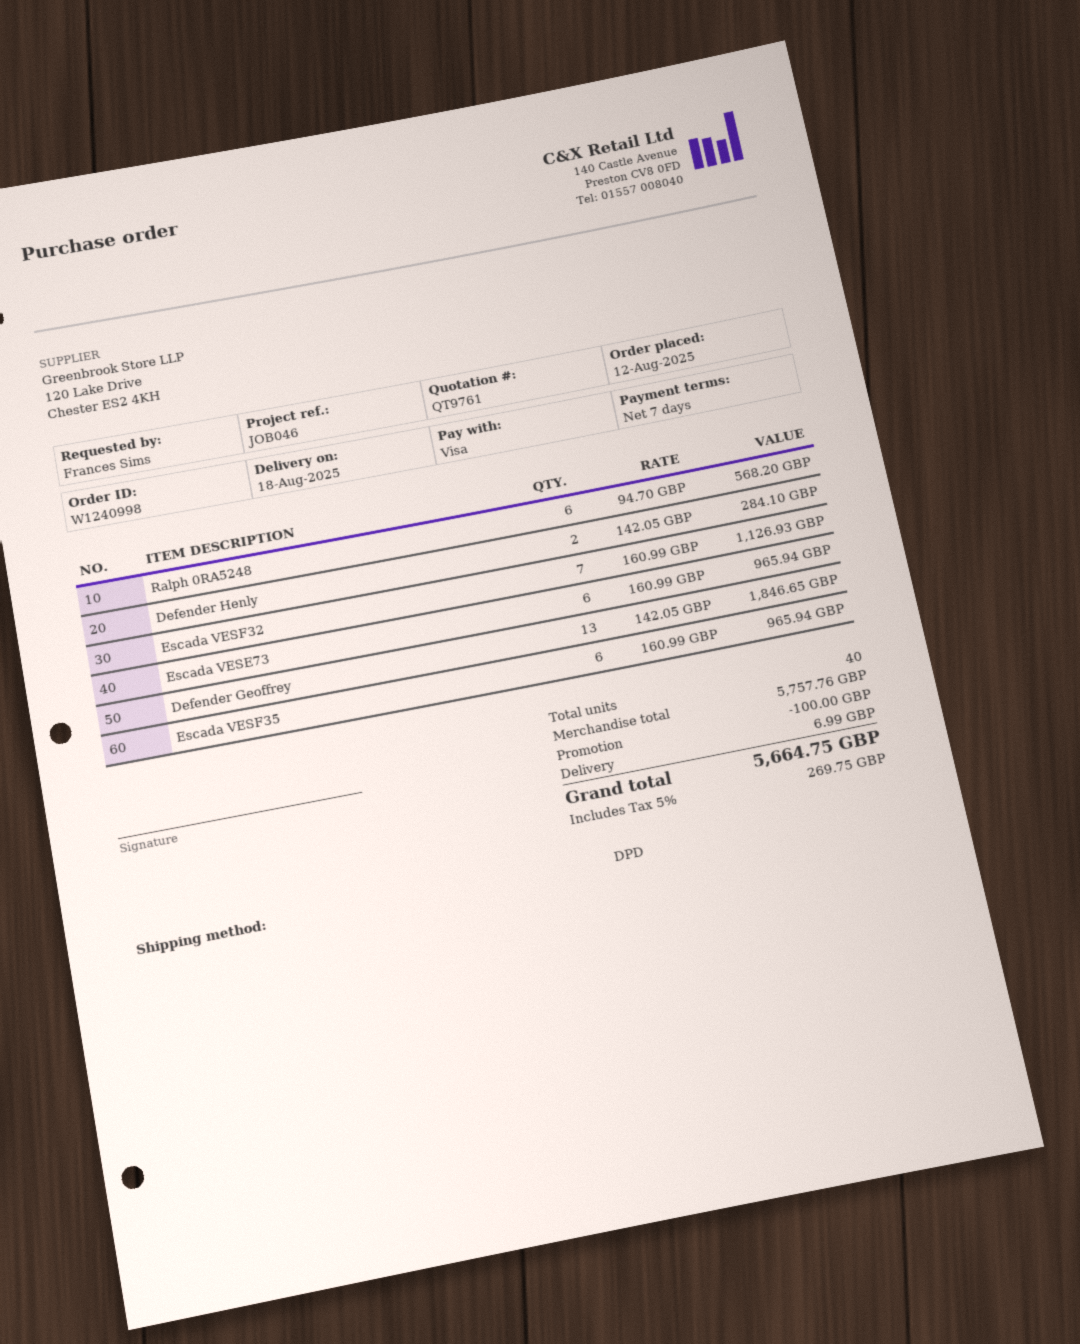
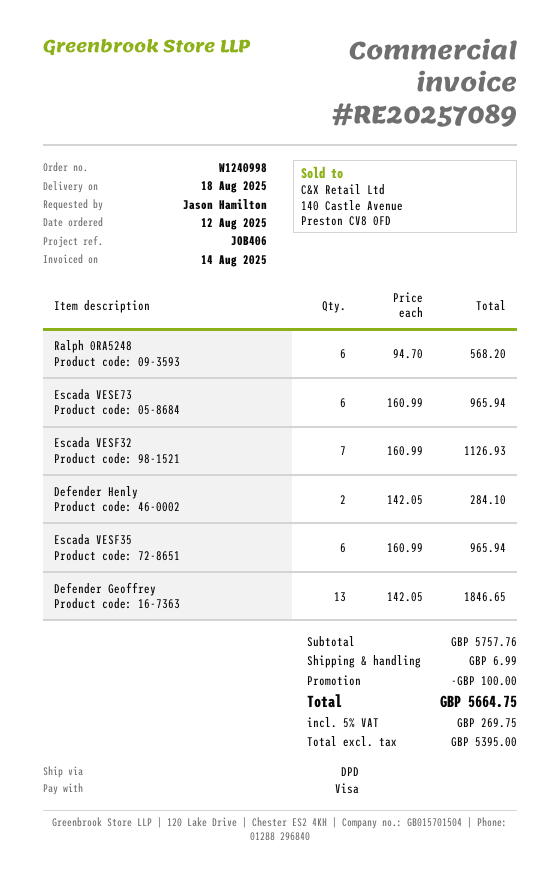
reference: JOB046 -> JOB406
ordered by: Frances Sims -> Jason Hamilton

